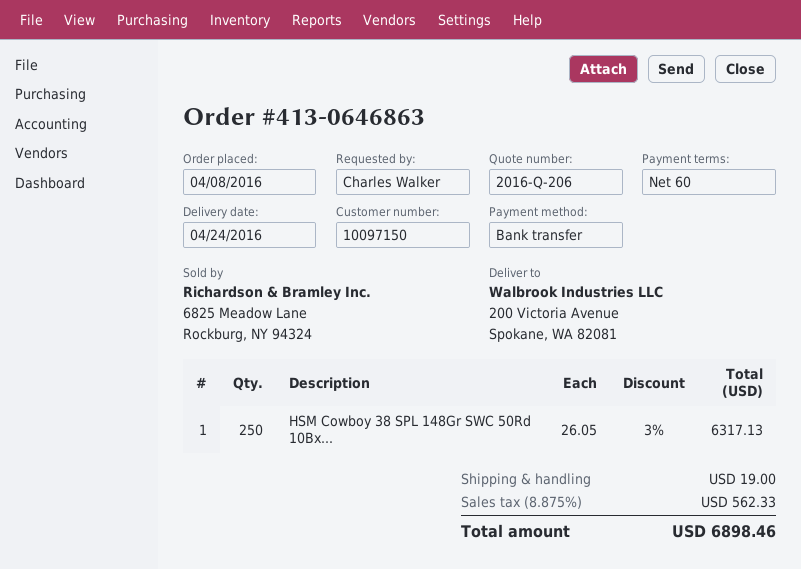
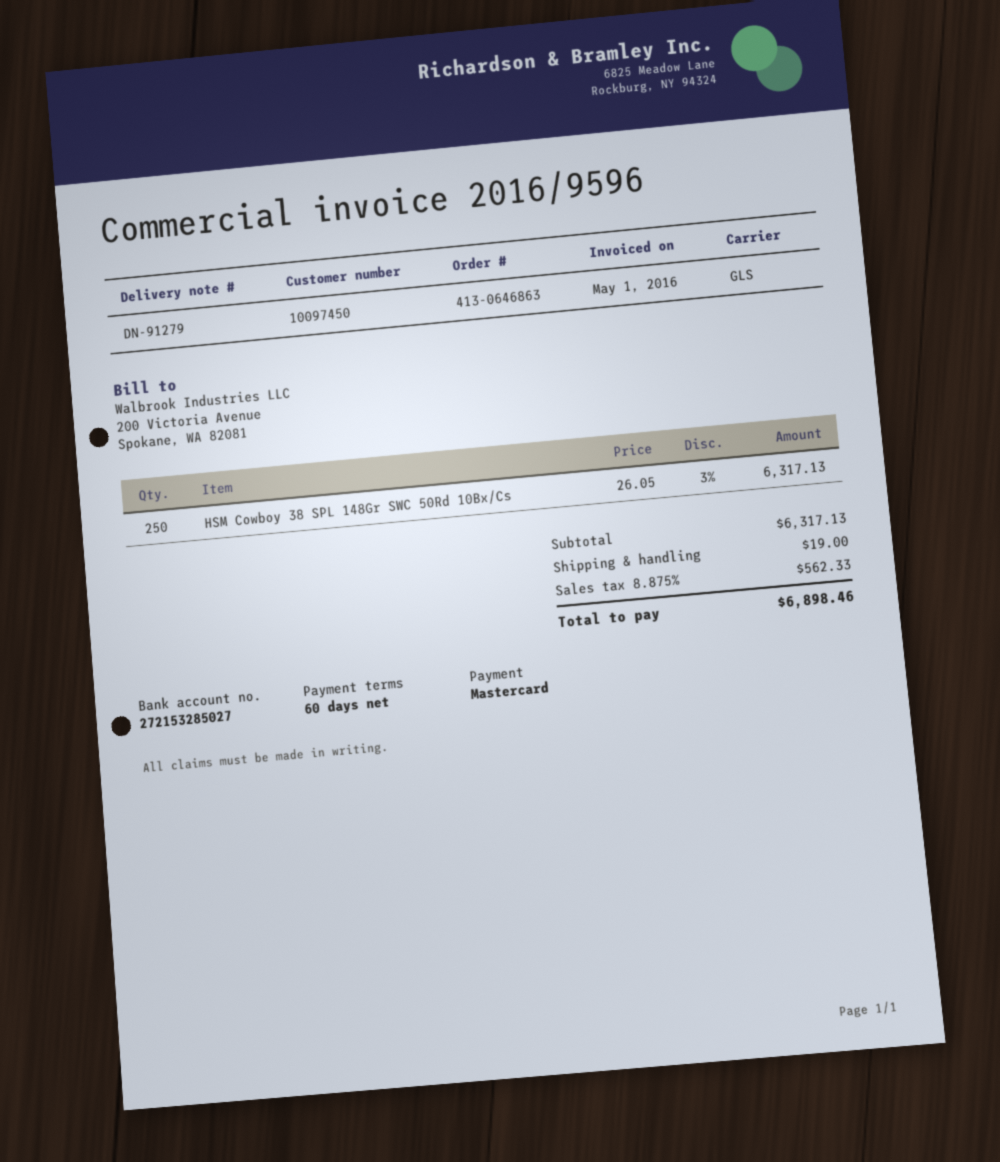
customer number: 10097150 -> 10097450
payment method: bank transfer -> Mastercard

